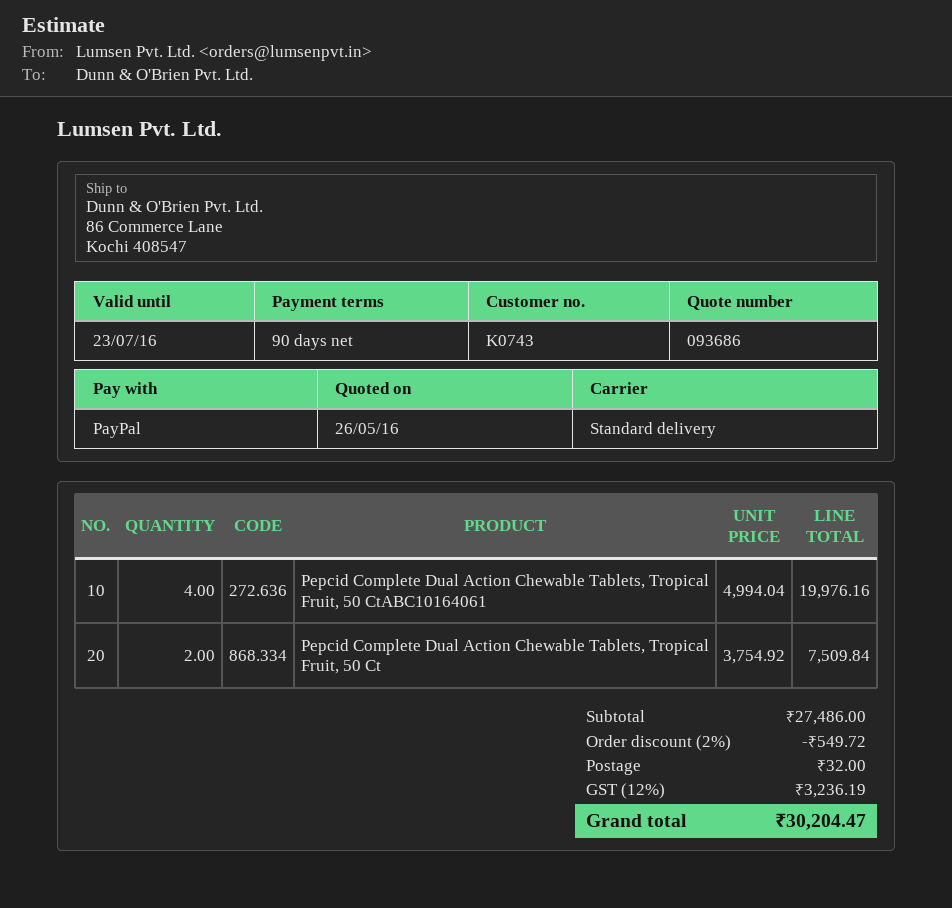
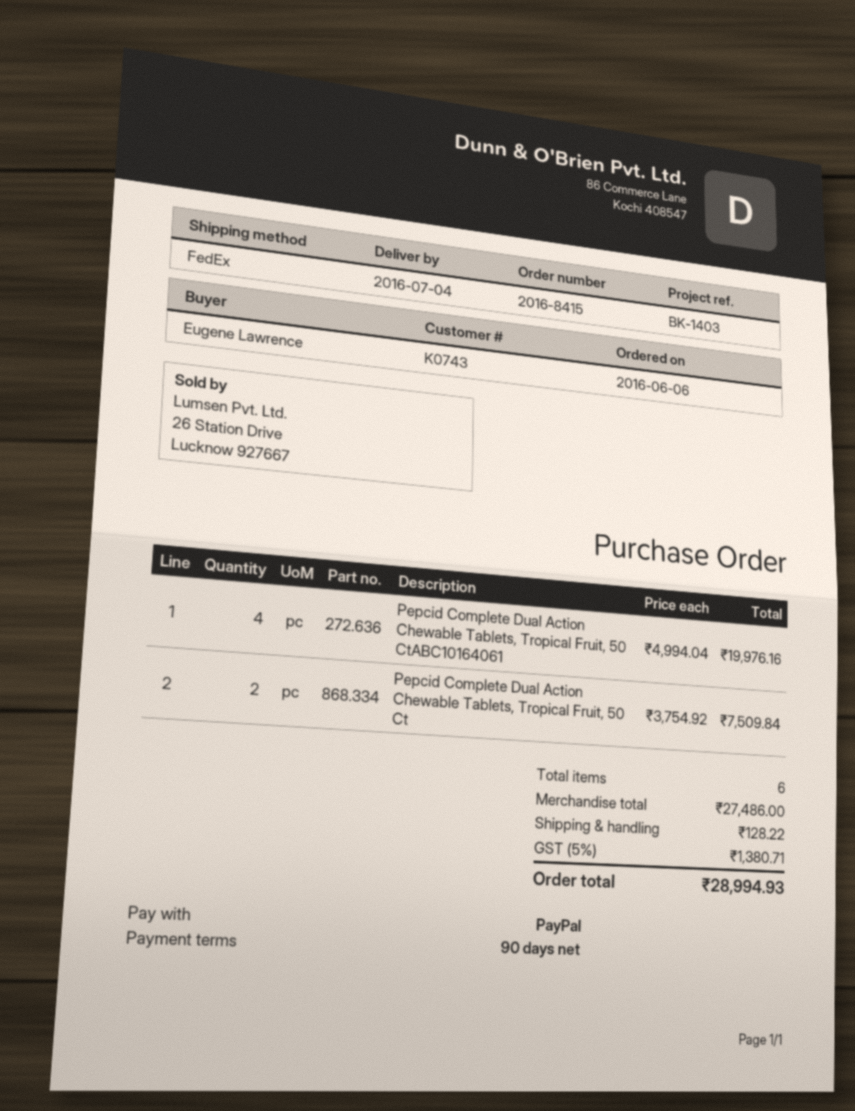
shipping method: standard -> FedEx
discount: 2% = 549.72 -> none
shipping: 32.00 -> 128.22
tax: 12% = 3236.19 -> 5% = 1380.71
total: 30204.47 -> 28994.93

